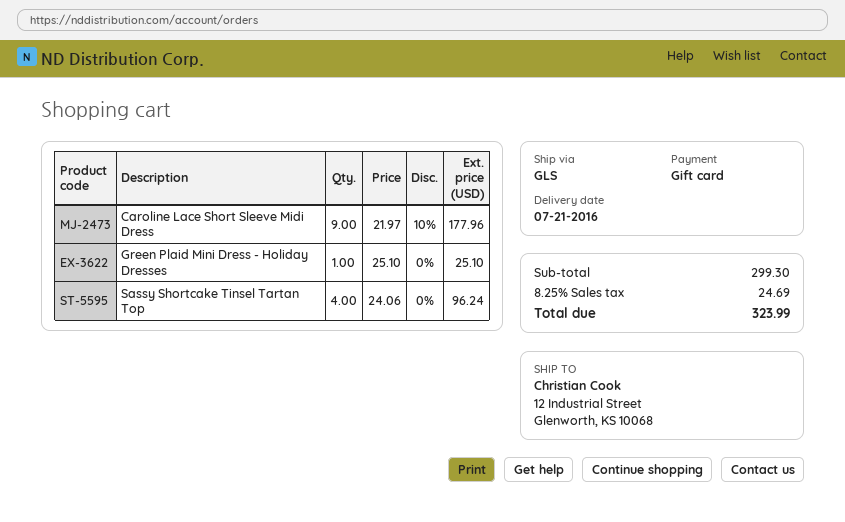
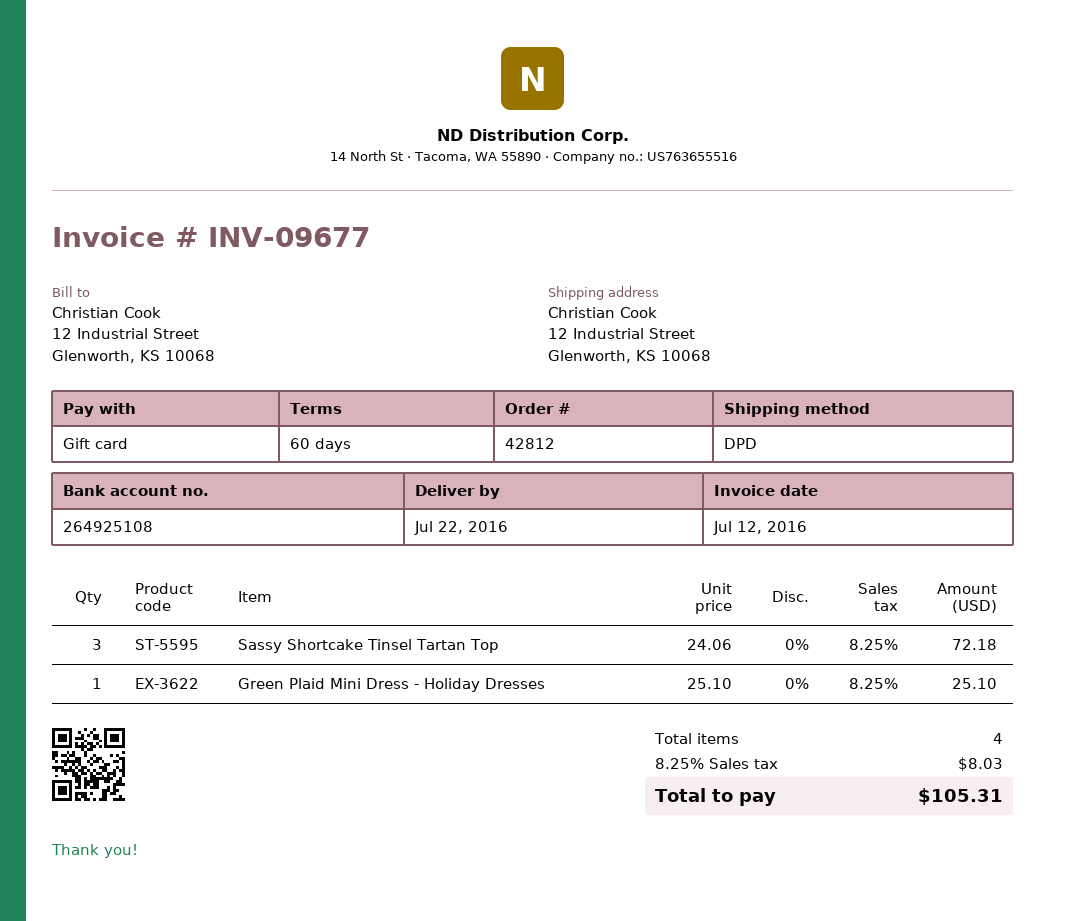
delivery date: 2016-07-21 -> 2016-07-22
shipping method: GLS -> DPD
Caroline Lace Short Sleeve Midi Dress: 9 x 21.97 - 10% = 177.96 -> none
Sassy Shortcake Tinsel Tartan Top: 4 x 24.06 = 96.24 -> 3 x 24.06 = 72.18
tax: 8.25% = 24.69 -> 8.25% = 8.03
total: 323.99 -> 105.31

